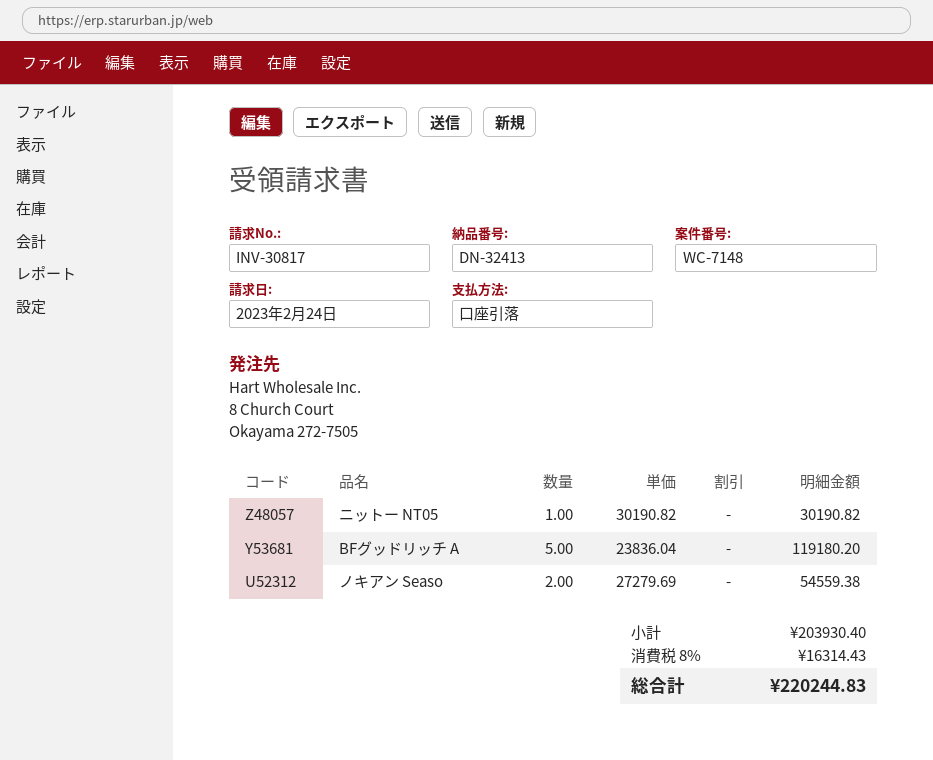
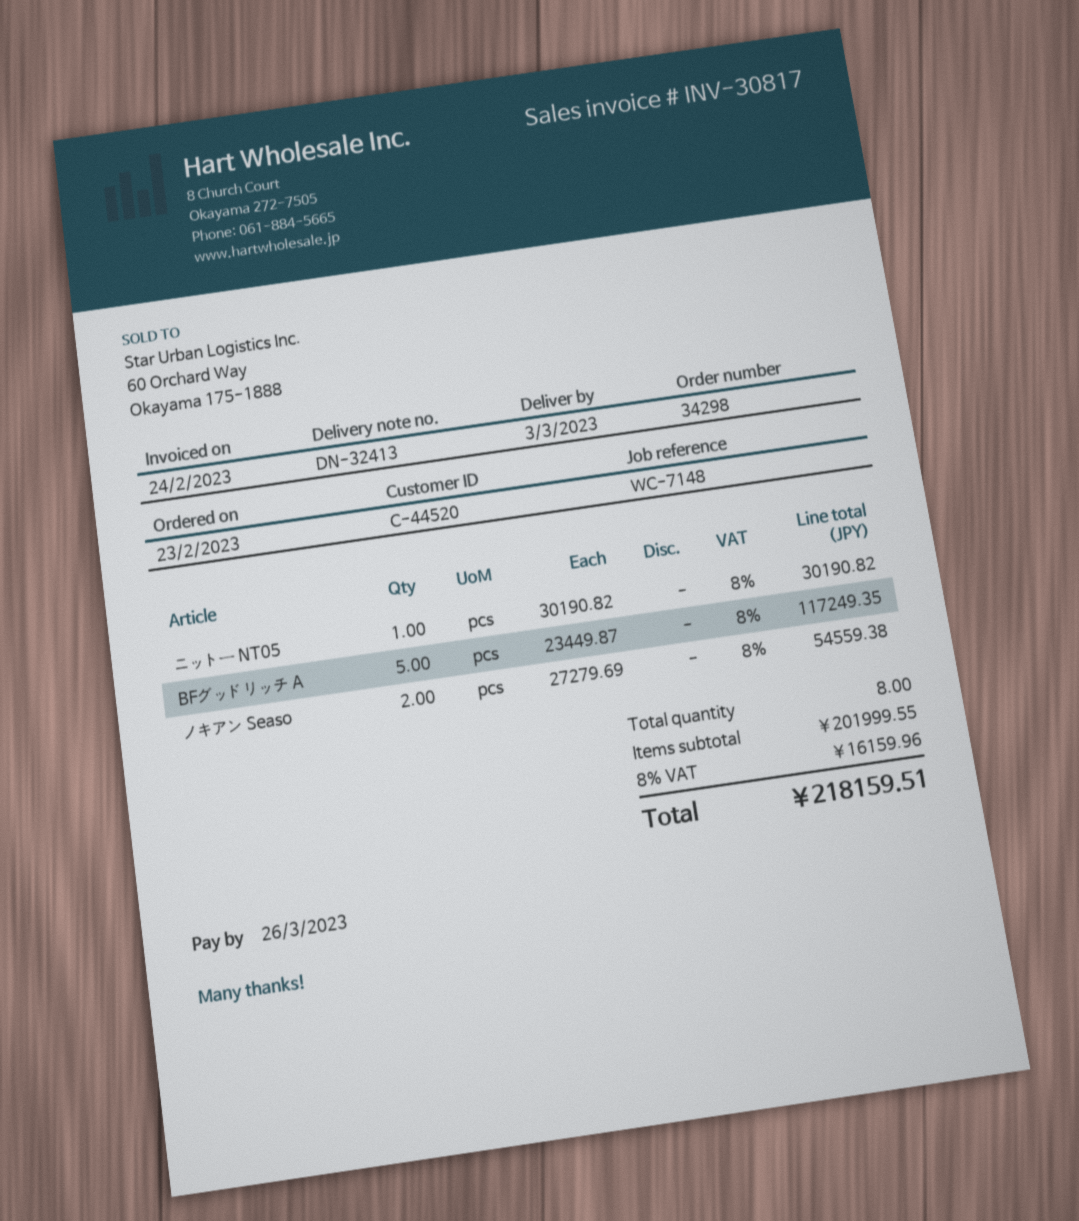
BFグッドリッチ A: 5 x 23836.04 = 119180.20 -> 5 x 23449.87 = 117249.35
subtotal: 203930.40 -> 201999.55
tax: 8% = 16314.43 -> 8% = 16159.96
total: 220244.83 -> 218159.51

